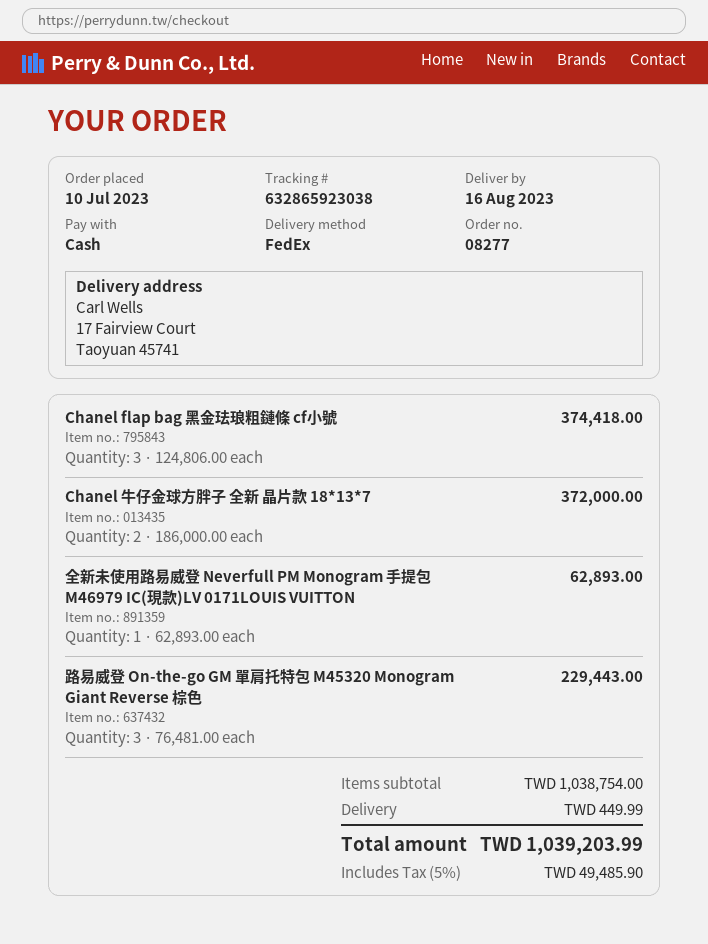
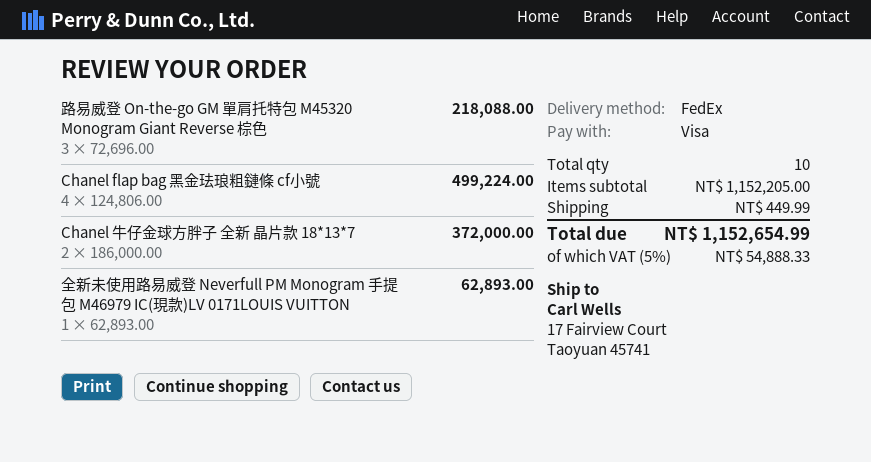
payment method: cash -> Visa
Chanel flap bag 黑金珐琅粗鏈條 cf小號: 3 x 124806.00 = 374418.00 -> 4 x 124806.00 = 499224.00
路易威登 On-the-go GM 單肩托特包 M45320 Monogram Giant Reverse 棕色: 3 x 76481.00 = 229443.00 -> 3 x 72696.00 = 218088.00
subtotal: 1038754.00 -> 1152205.00
tax: 5% = 49485.90 -> 5% = 54888.33
total: 1039203.99 -> 1152654.99

